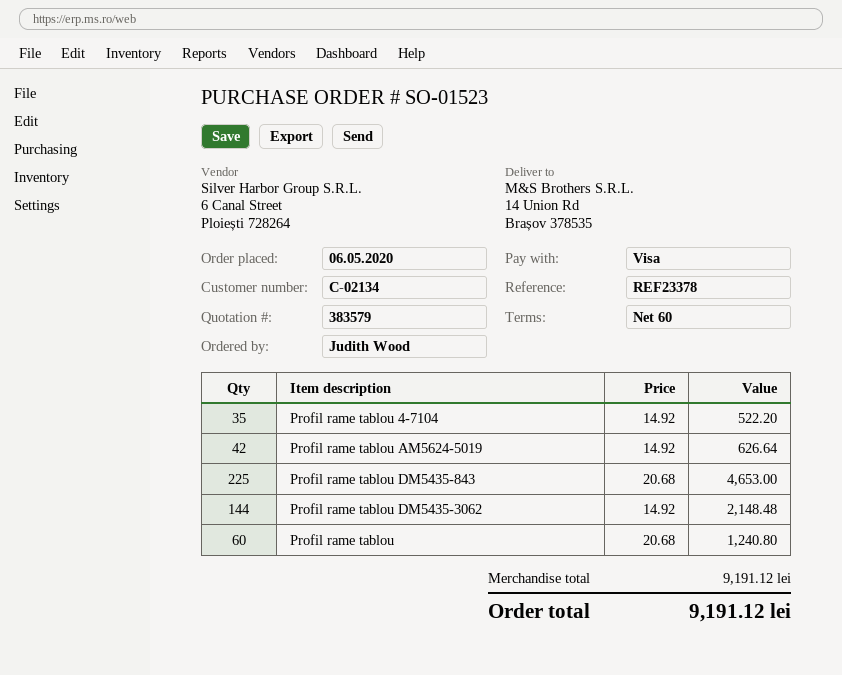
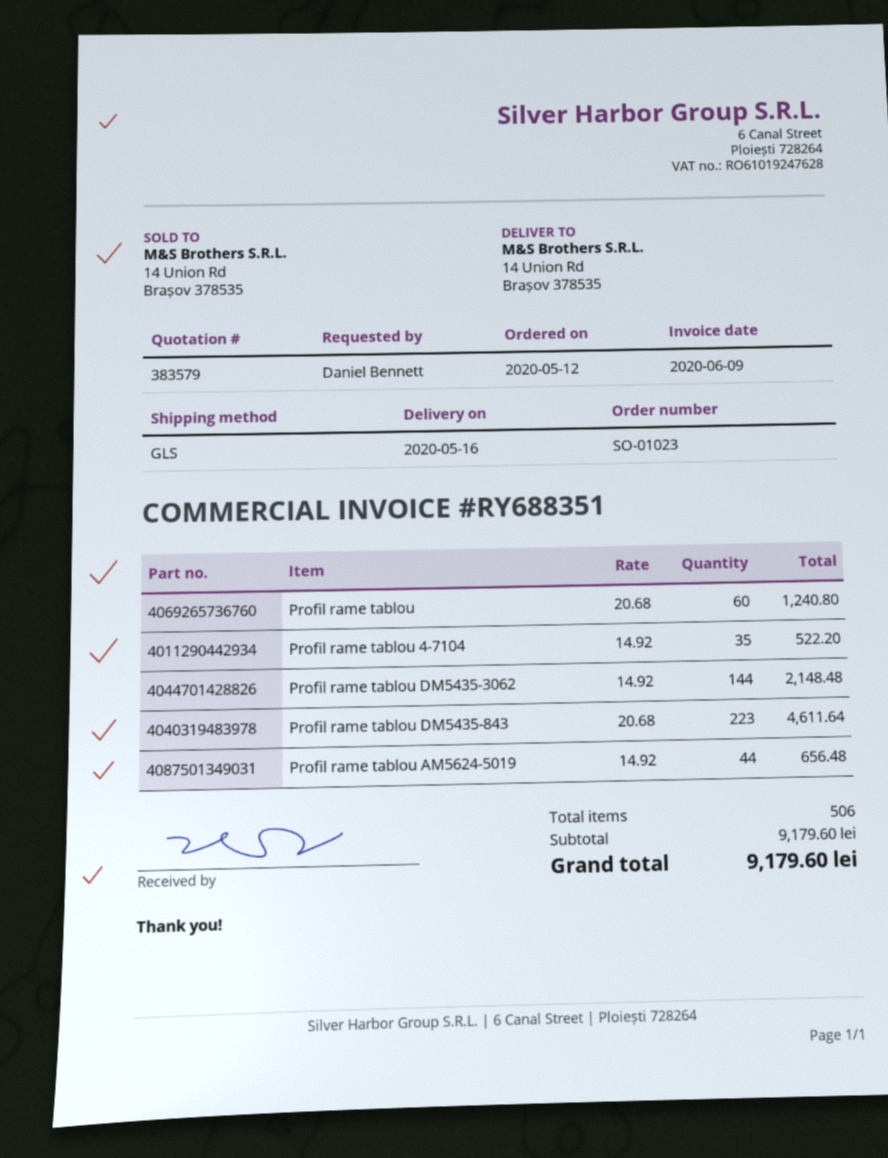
order number: SO-01523 -> SO-01023
order date: 2020-05-06 -> 2020-05-12
ordered by: Judith Wood -> Daniel Bennett
Profil rame tablou АМ5624-5019: 42 x 14.92 = 626.64 -> 44 x 14.92 = 656.48
Profil rame tablou DM5435-843: 225 x 20.68 = 4653.00 -> 223 x 20.68 = 4611.64
subtotal: 9191.12 -> 9179.60
total: 9191.12 -> 9179.60

